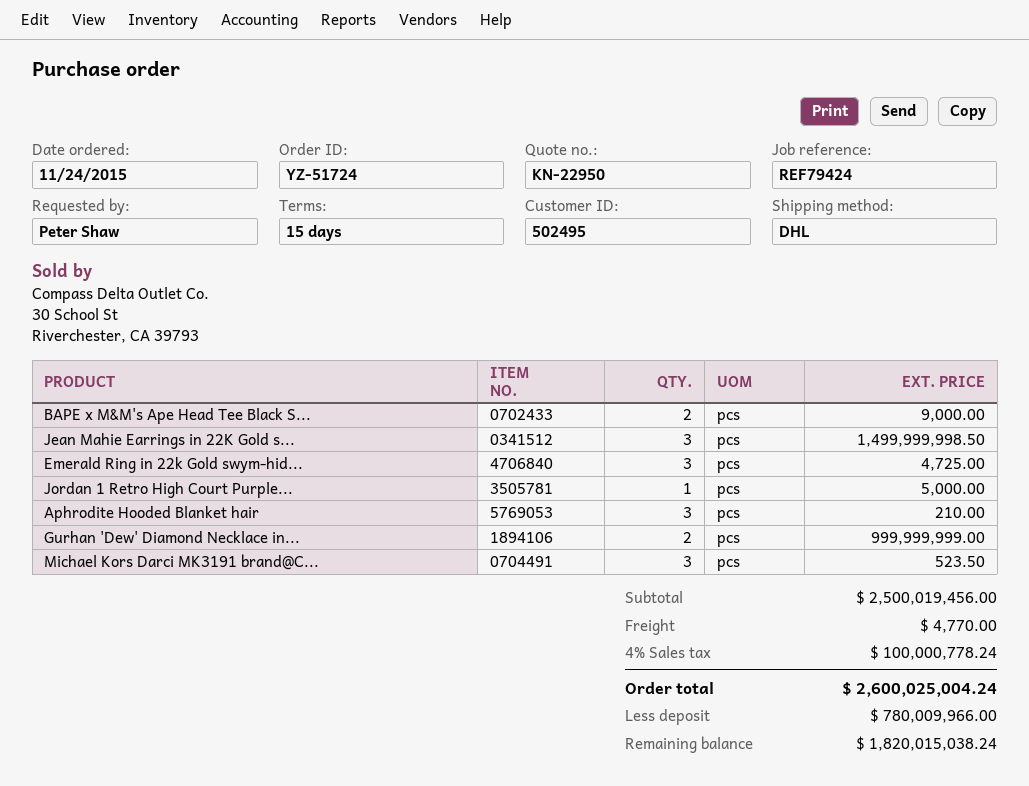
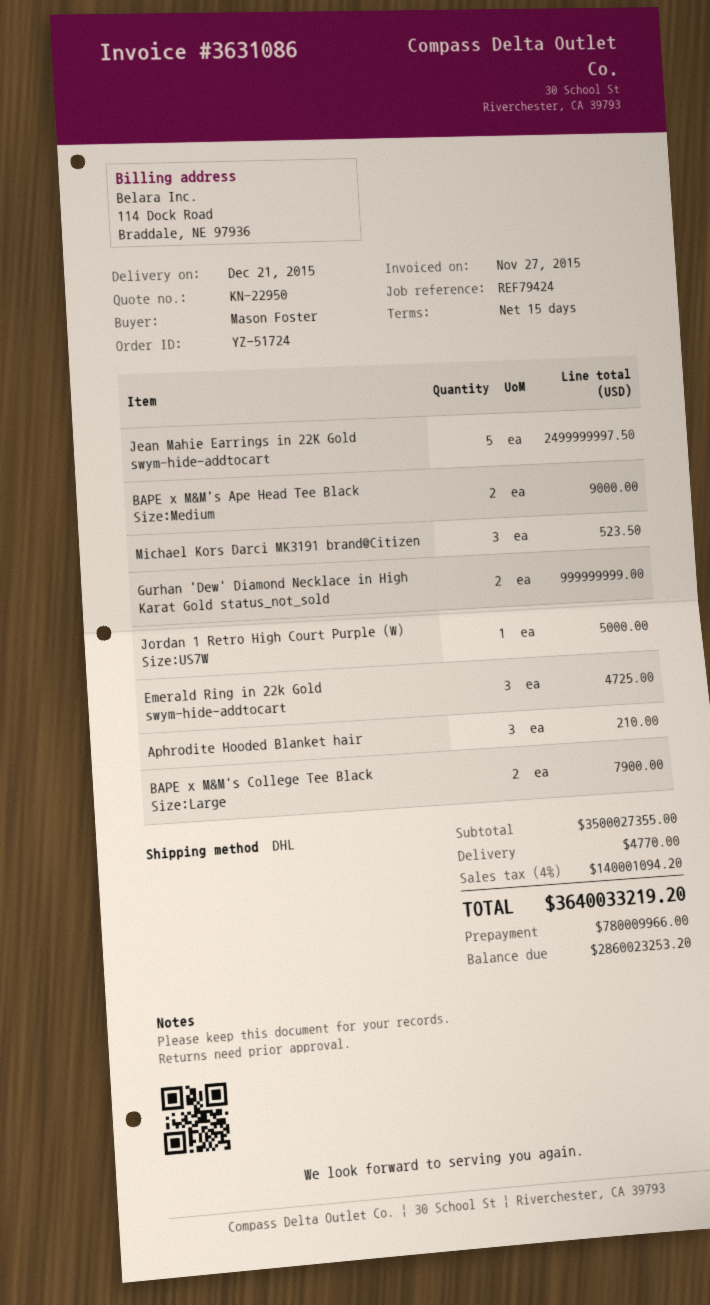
ordered by: Peter Shaw -> Mason Foster
Jean Mahie Earrings in 22K Gold s...: 3 for 1499999998.50 -> 5 for 2499999997.50
BAPE x M&M's College Tee Black Size:Large: none -> 2 for 7900.00
subtotal: 2500019456.00 -> 3500027355.00
tax: 4% = 100000778.24 -> 4% = 140001094.20
total: 2600025004.24 -> 3640033219.20
balance: 1820015038.24 -> 2860023253.20

